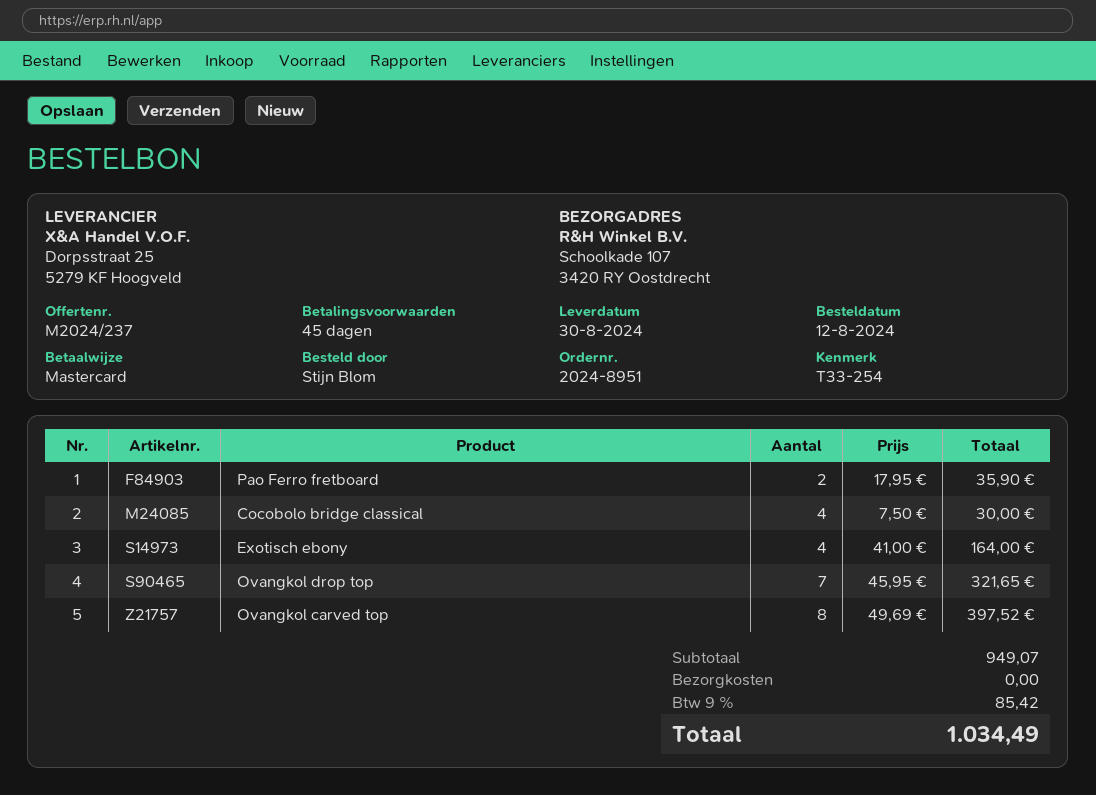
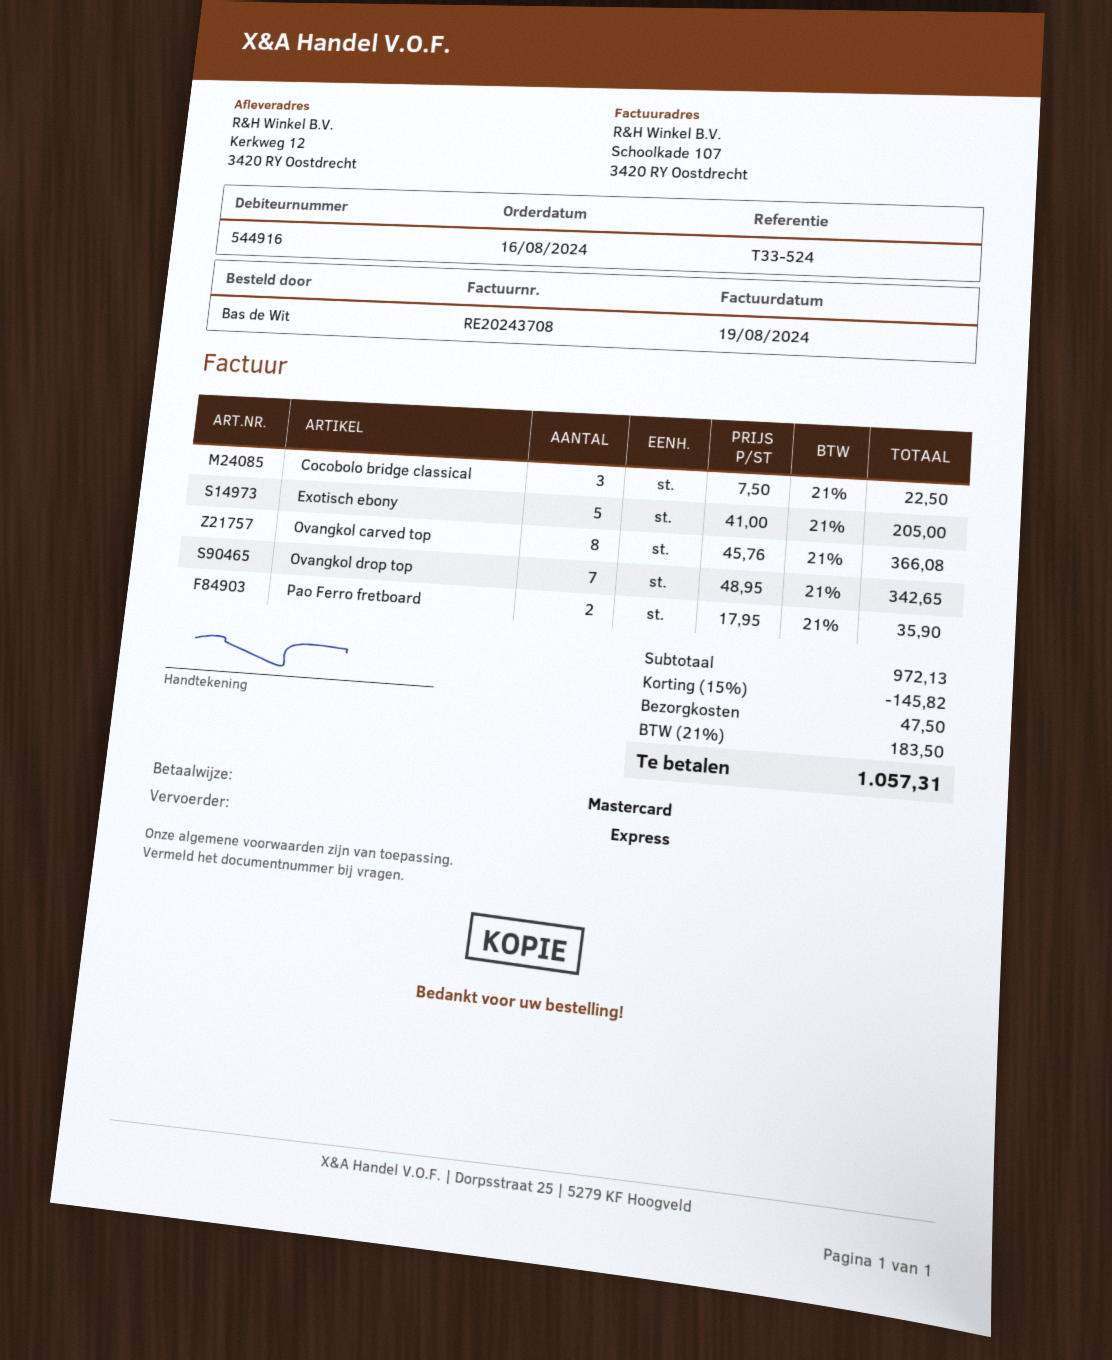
order date: 2024-08-12 -> 2024-08-16
reference: T33-254 -> T33-524
ordered by: Stijn Blom -> Bas de Wit
ship to: Schoolkade 107, 3420 RY Oostdrecht -> Kerkweg 12, 3420 RY Oostdrecht
Cocobolo bridge classical: 4 x 7.50 = 30.00 -> 3 x 7.50 = 22.50
Exotisch ebony: 4 x 41.00 = 164.00 -> 5 x 41.00 = 205.00
Ovangkol drop top: 7 x 45.95 = 321.65 -> 7 x 48.95 = 342.65
Ovangkol carved top: 8 x 49.69 = 397.52 -> 8 x 45.76 = 366.08
subtotal: 949.07 -> 972.13
discount: none -> 15% = 145.82
shipping: 0.00 -> 47.50
tax: 9% = 85.42 -> 21% = 183.50
total: 1034.49 -> 1057.31

